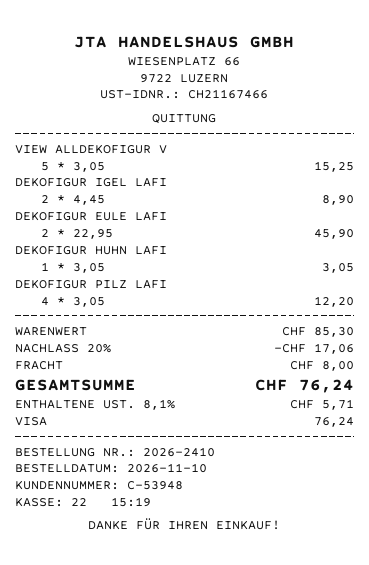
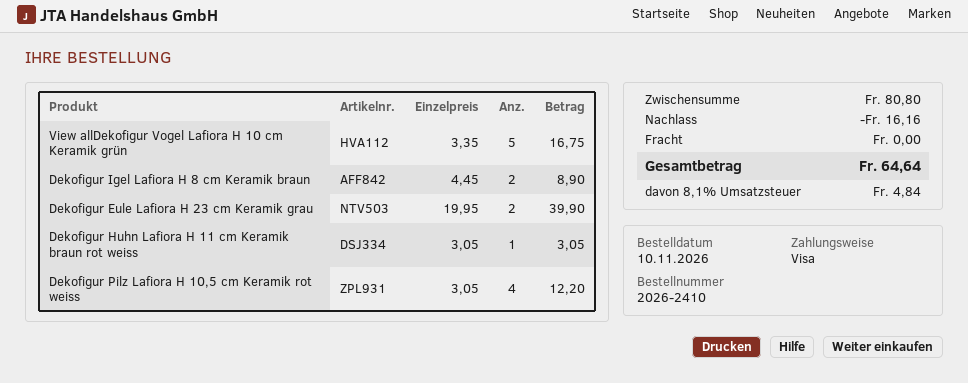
VIEW ALLDEKOFIGUR V: 5 x 3.05 = 15.25 -> 5 x 3.35 = 16.75
DEKOFIGUR EULE LAFI: 2 x 22.95 = 45.90 -> 2 x 19.95 = 39.90
subtotal: 85.30 -> 80.80
discount: 17.06 -> 16.16
shipping: 8.00 -> 0.00
tax: 8.1% = 5.71 -> 8.1% = 4.84
total: 76.24 -> 64.64

